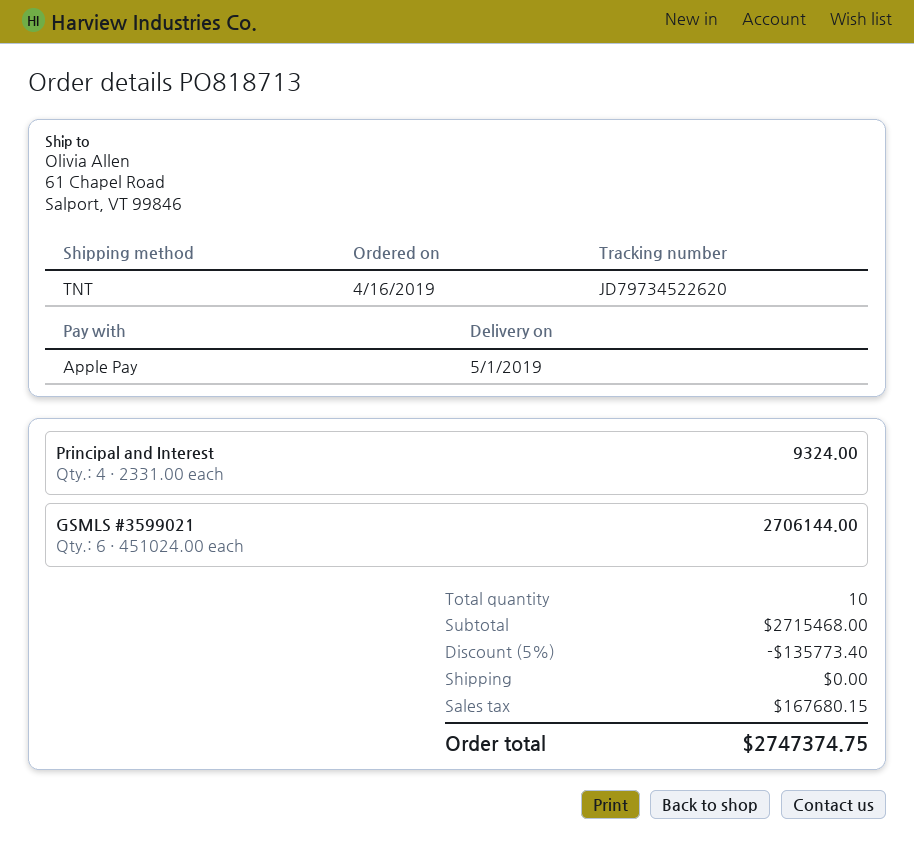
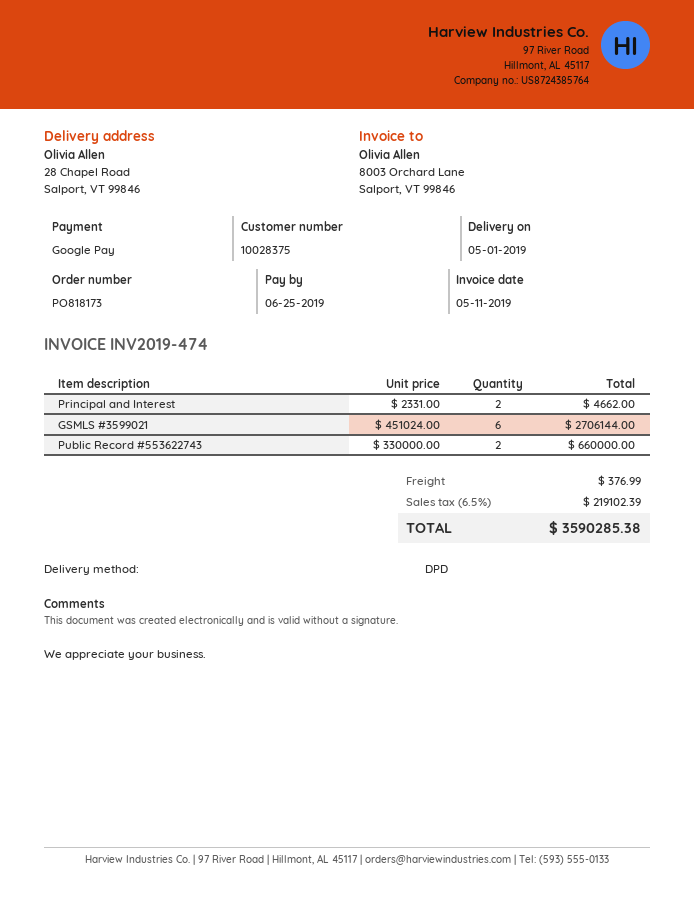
order number: PO818713 -> PO818173
payment method: Apple Pay -> Google Pay
shipping method: TNT -> DPD
ship to: 61 Chapel Road, Salport, VT 99846 -> 28 Chapel Road, Salport, VT 99846
Principal and Interest: 4 x 2331.00 = 9324.00 -> 2 x 2331.00 = 4662.00
Public Record #553622743: none -> 2 x 330000.00 = 660000.00
discount: 5% = 135773.40 -> none
shipping: 0.00 -> 376.99
tax: 167680.15 -> 219102.39
total: 2747374.75 -> 3590285.38

